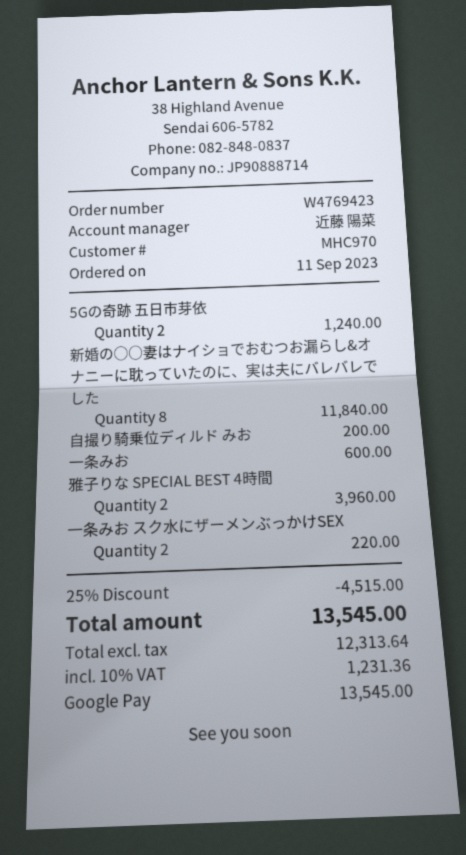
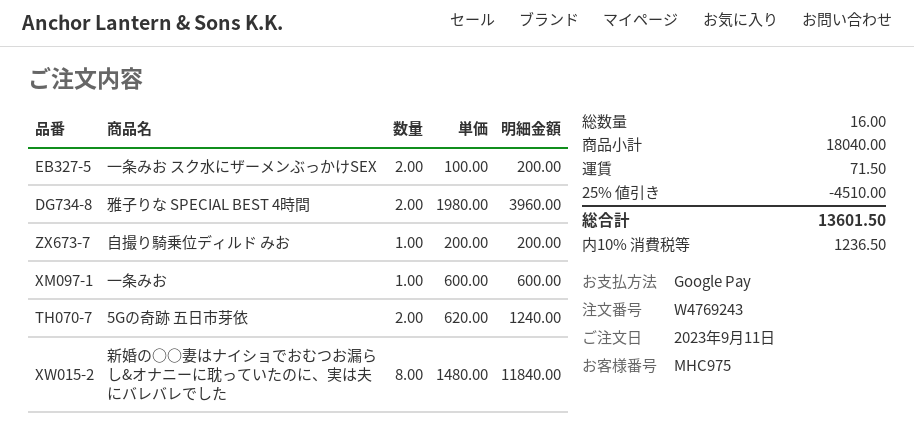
order number: W4769423 -> W4769243
customer number: MHC970 -> MHC975
一条みお スク水にザーメンぶっかけSEX: 2 for 220.00 -> 2 for 200.00
discount: 25% = 4515.00 -> 25% = 4510.00
shipping: none -> 71.50
tax: 10% = 1231.36 -> 10% = 1236.50
total: 13545.00 -> 13601.50

